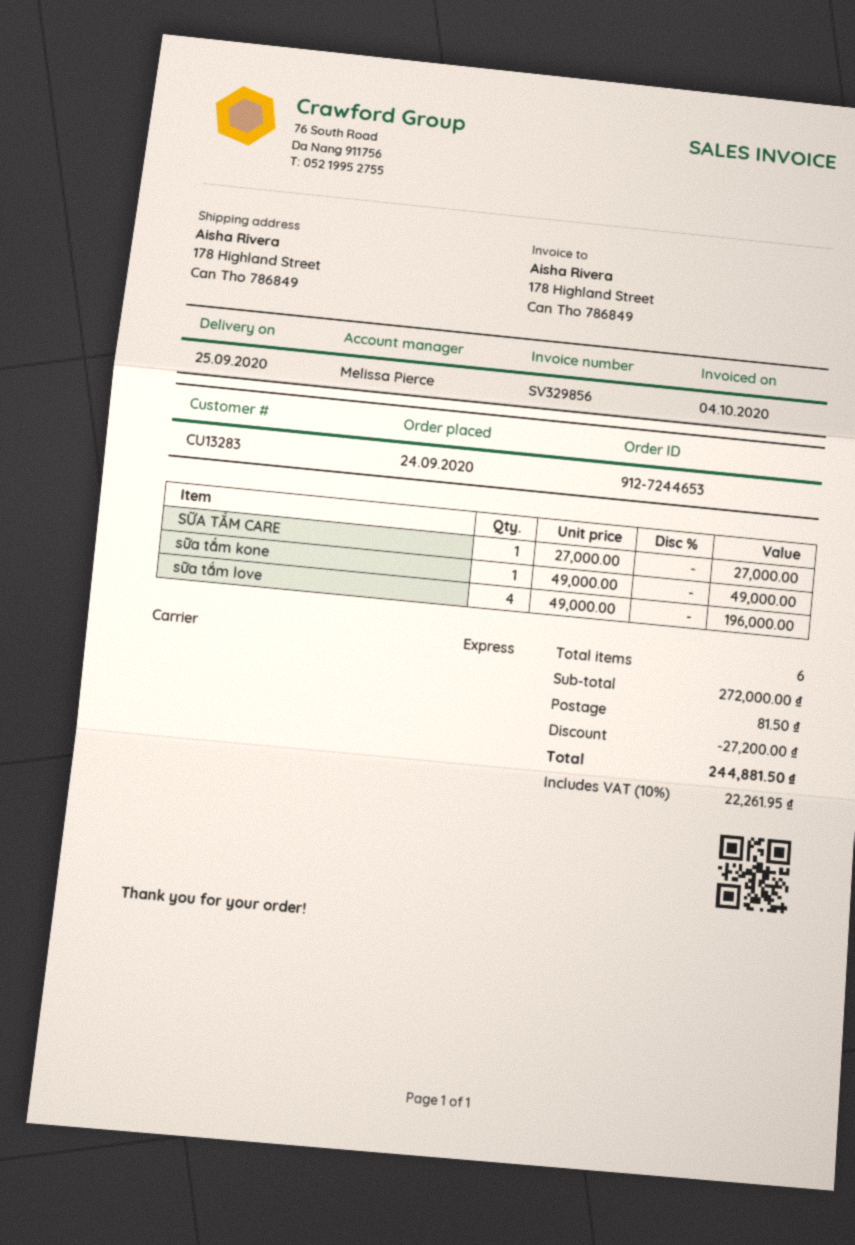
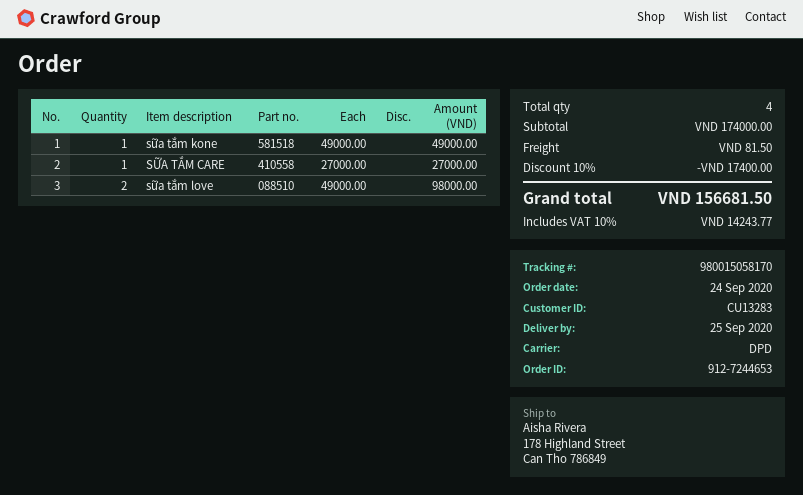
shipping method: express -> DPD
sữa tắm love: 4 x 49000.00 = 196000.00 -> 2 x 49000.00 = 98000.00
total quantity: 6 -> 4
subtotal: 272000.00 -> 174000.00
discount: 27200.00 -> 17400.00
tax: 10% = 22261.95 -> 10% = 14243.77
total: 244881.50 -> 156681.50

